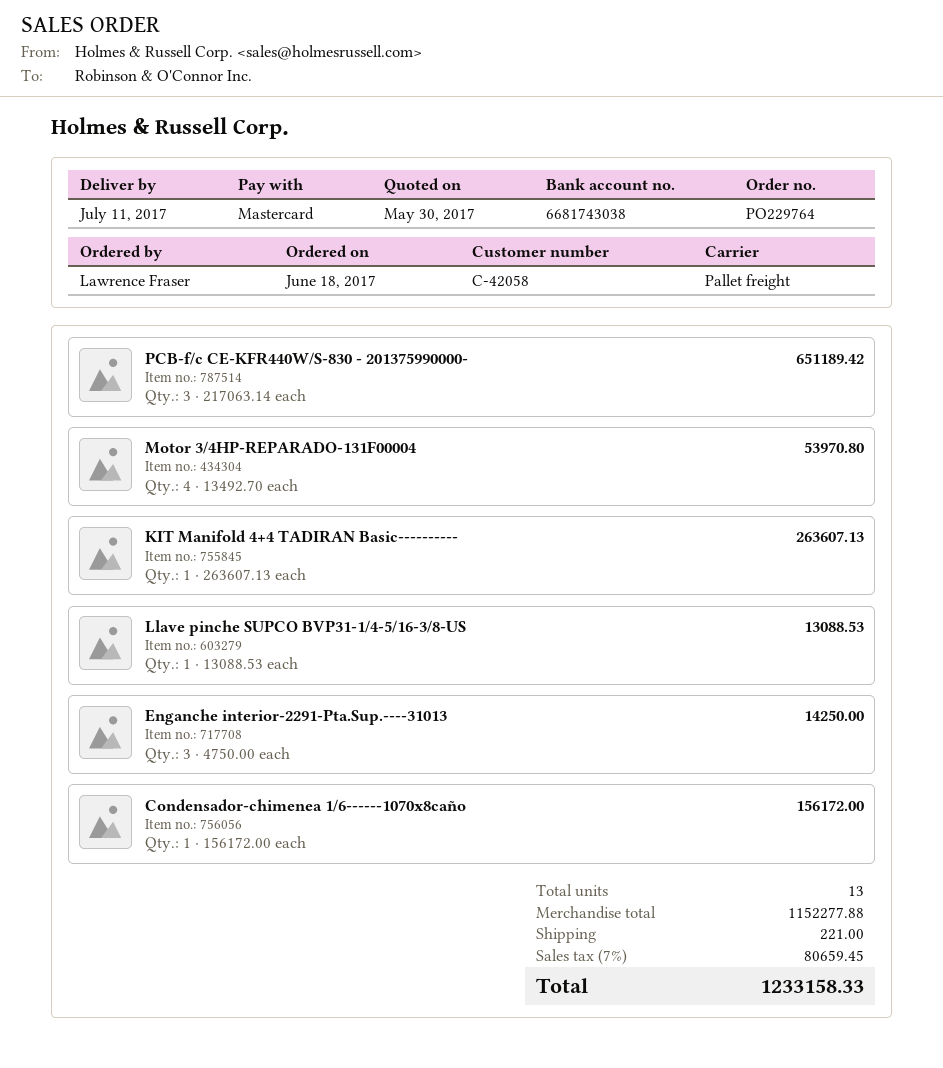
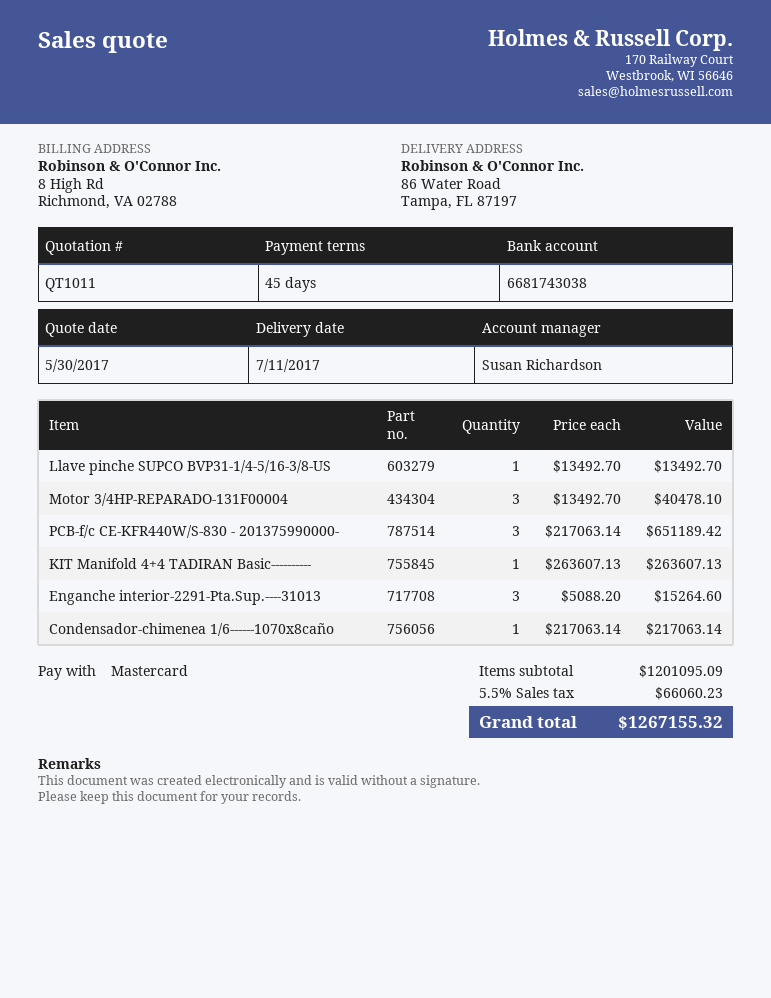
Motor 3/4HP-REPARADO-131F00004: 4 x 13492.70 = 53970.80 -> 3 x 13492.70 = 40478.10
Llave pinche SUPCO BVP31-1/4-5/16-3/8-US: 1 x 13088.53 = 13088.53 -> 1 x 13492.70 = 13492.70
Enganche interior-2291-Pta.Sup.----31013: 3 x 4750.00 = 14250.00 -> 3 x 5088.20 = 15264.60
Condensador-chimenea 1/6------1070x8caño: 1 x 156172.00 = 156172.00 -> 1 x 217063.14 = 217063.14
subtotal: 1152277.88 -> 1201095.09
shipping: 221.00 -> none
tax: 7% = 80659.45 -> 5.5% = 66060.23
total: 1233158.33 -> 1267155.32

